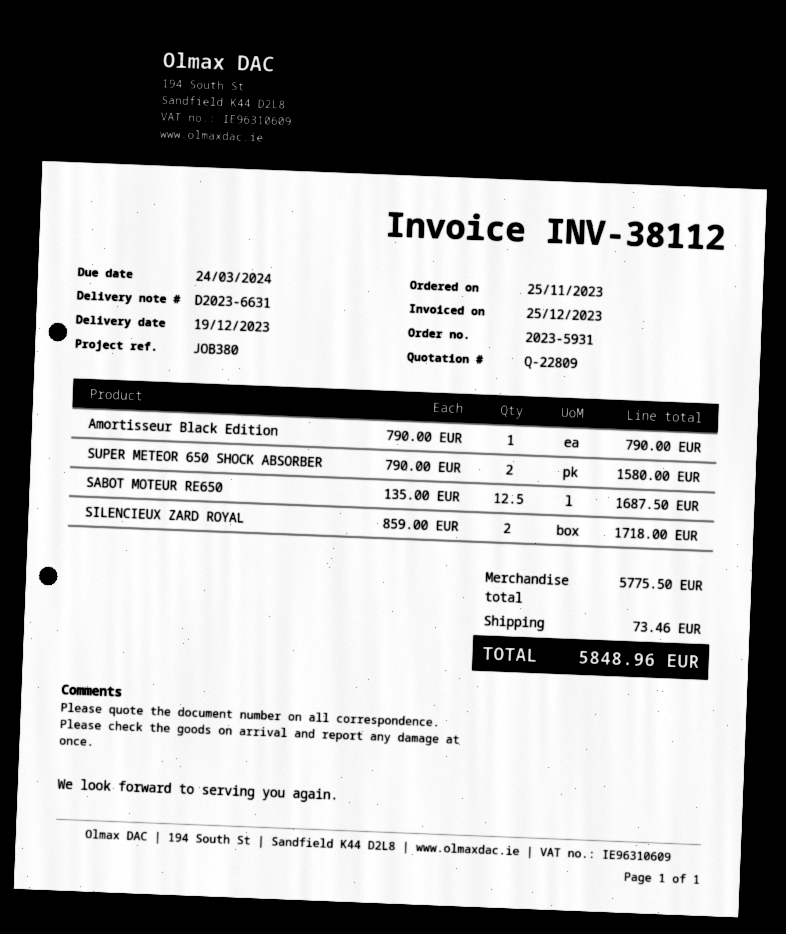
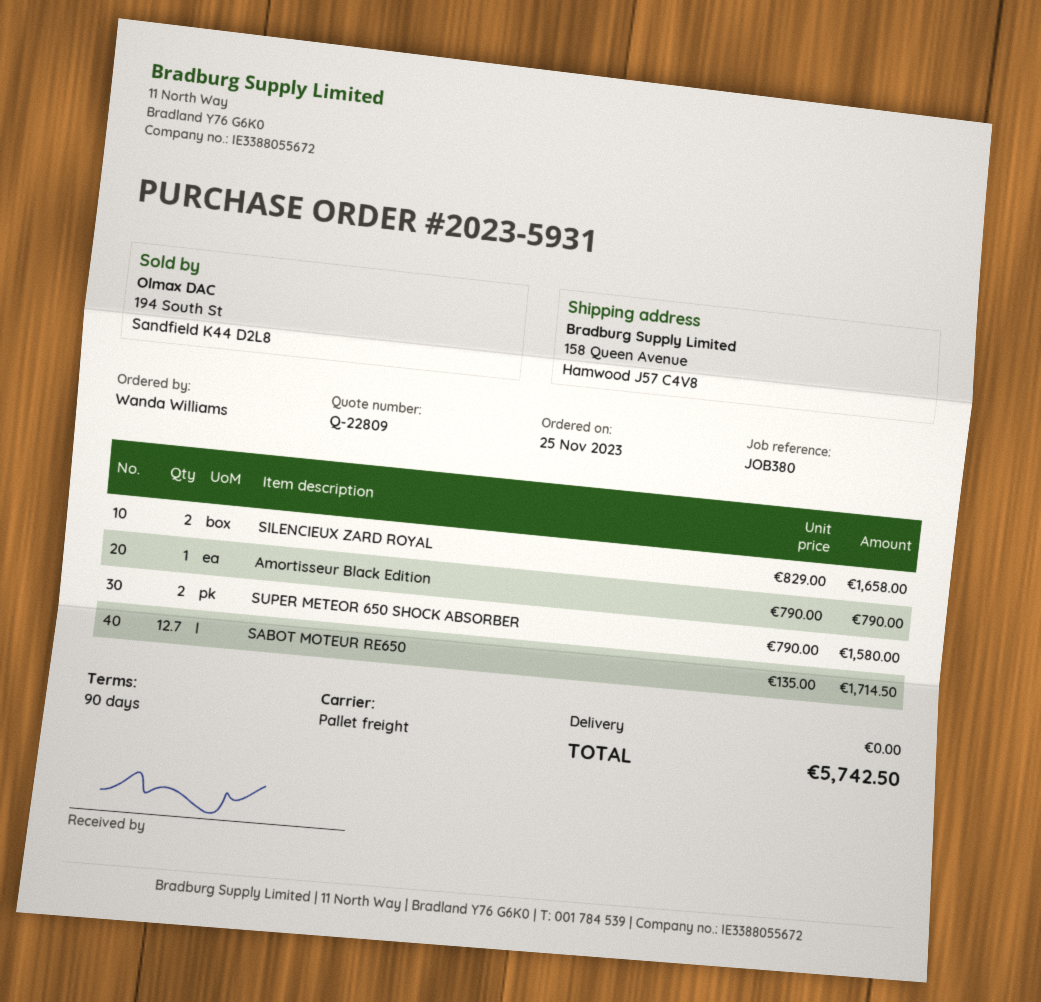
SABOT MOTEUR RE650: 12.5 x 135.00 = 1687.50 -> 12.7 x 135.00 = 1714.50
SILENCIEUX ZARD ROYAL: 2 x 859.00 = 1718.00 -> 2 x 829.00 = 1658.00
shipping: 73.46 -> 0.00
total: 5848.96 -> 5742.50

